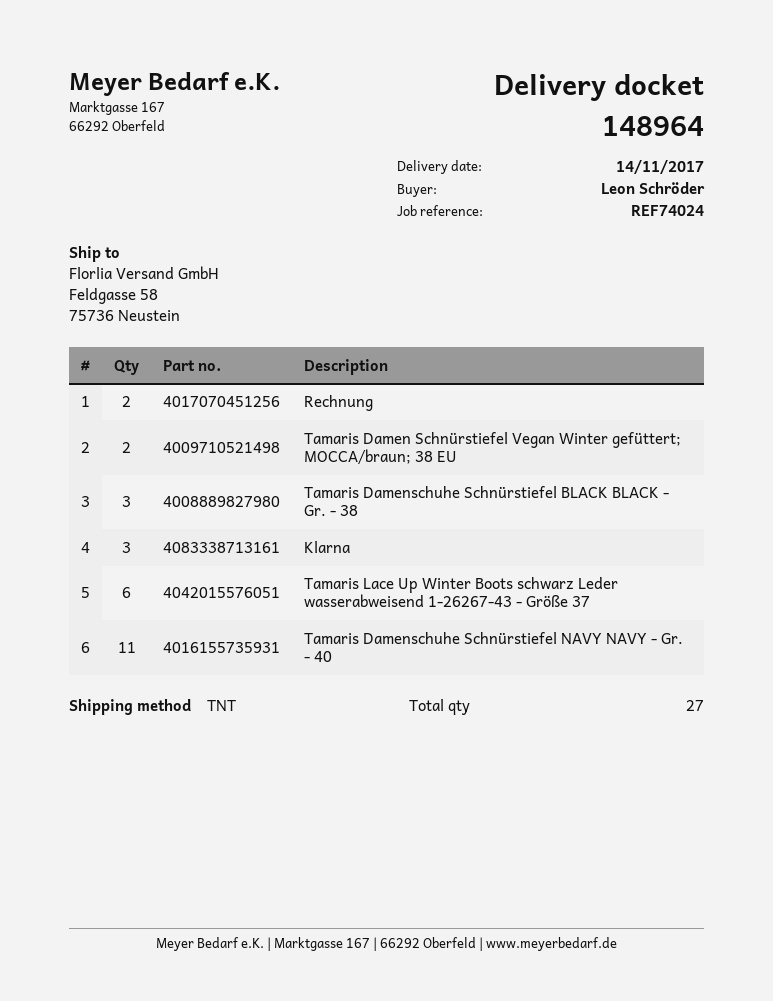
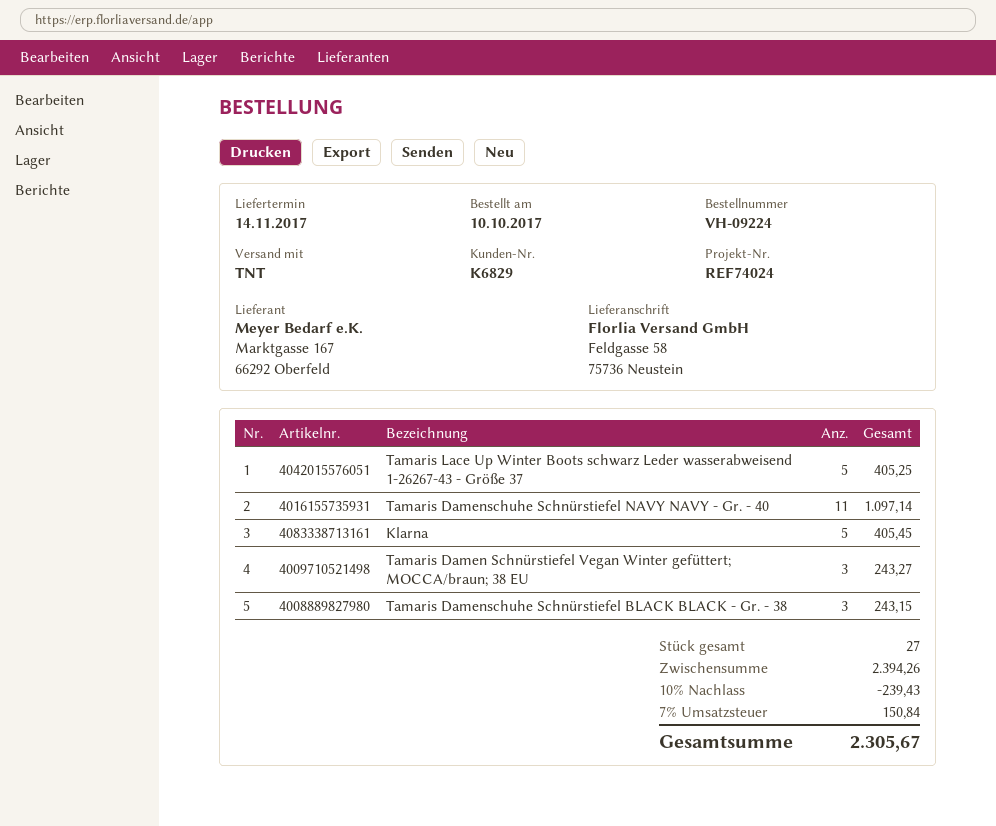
Rechnung: 2 -> none
Tamaris Damen Schnürstiefel Vegan Winter gefüttert; MOCCA/braun; 38 EU: 2 -> 3
Klarna: 3 -> 5
Tamaris Lace Up Winter Boots schwarz Leder wasserabweisend 1-26267-43 - Größe 37: 6 -> 5

